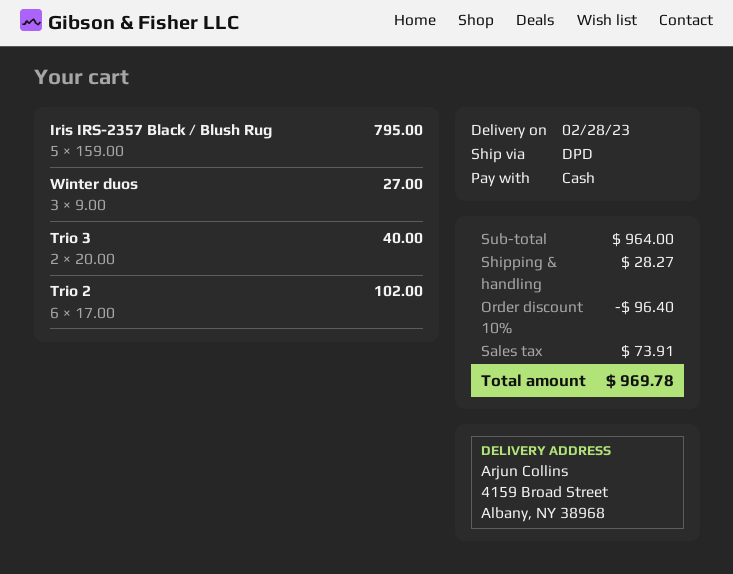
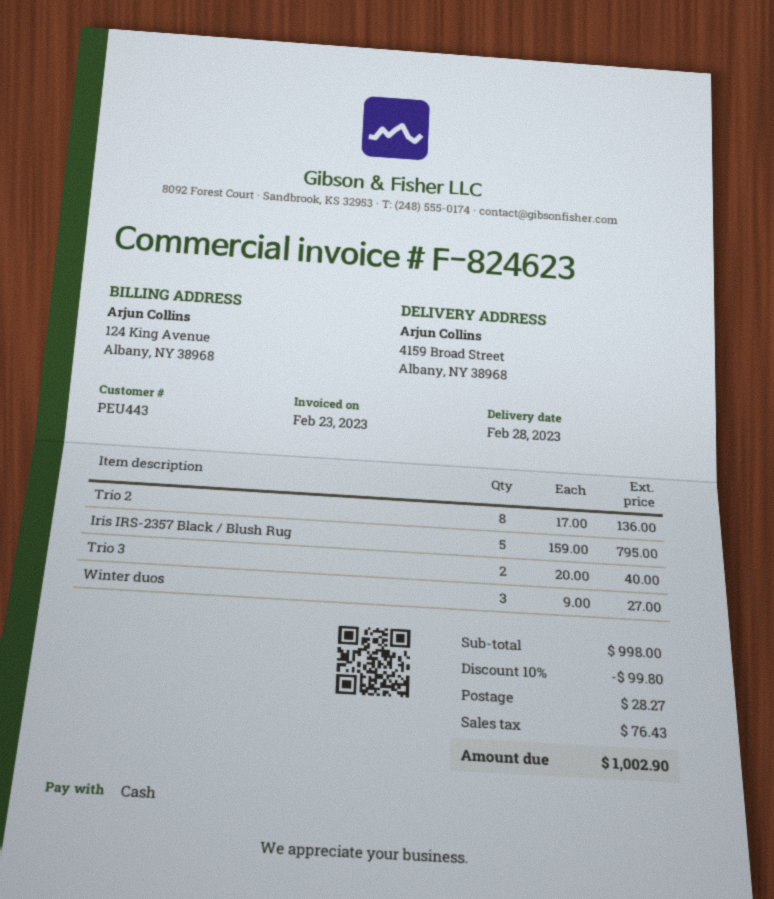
Trio 2: 6 x 17.00 = 102.00 -> 8 x 17.00 = 136.00
subtotal: 964.00 -> 998.00
discount: 10% = 96.40 -> 10% = 99.80
tax: 73.91 -> 76.43
total: 969.78 -> 1002.90

